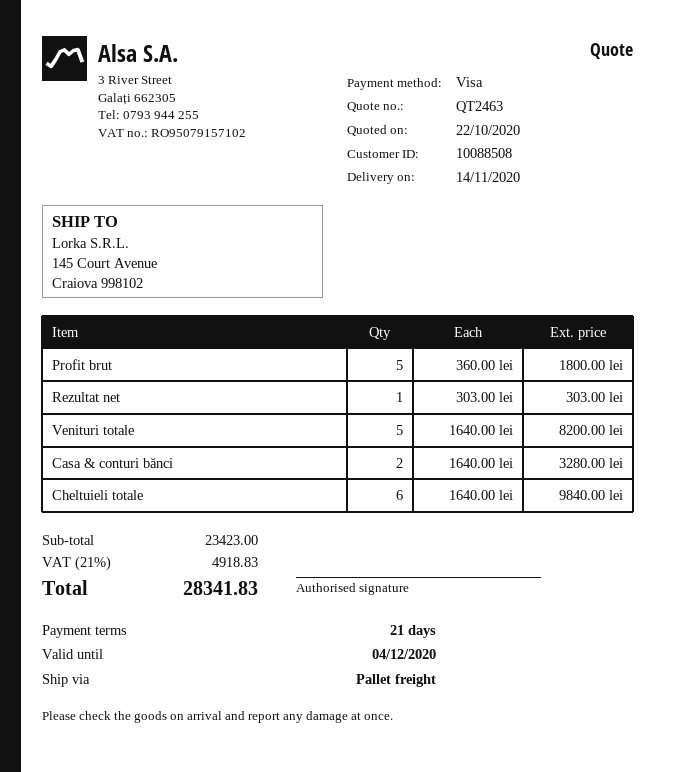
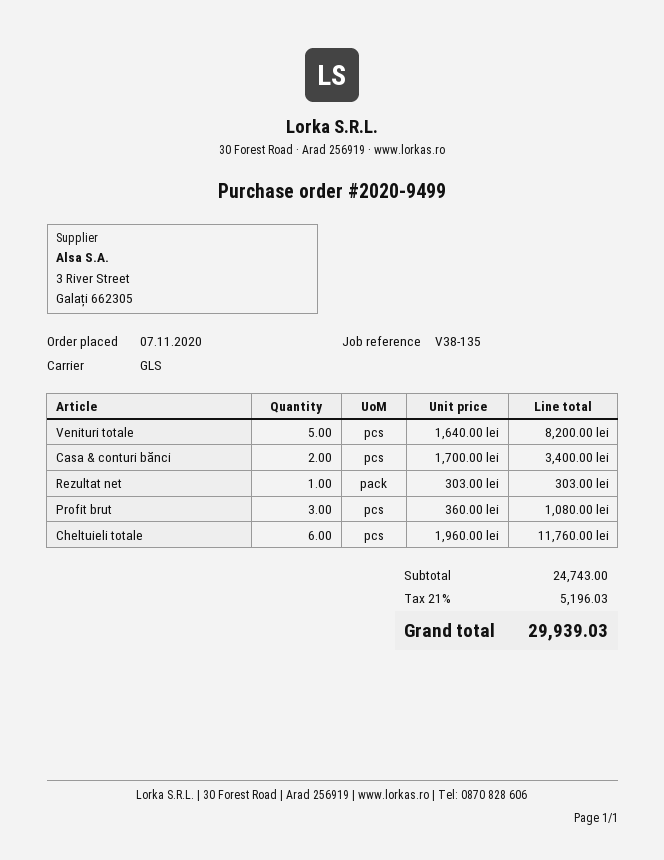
shipping method: pallet freight -> GLS
Profit brut: 5 x 360.00 = 1800.00 -> 3 x 360.00 = 1080.00
Casa & conturi bănci: 2 x 1640.00 = 3280.00 -> 2 x 1700.00 = 3400.00
Cheltuieli totale: 6 x 1640.00 = 9840.00 -> 6 x 1960.00 = 11760.00
subtotal: 23423.00 -> 24743.00
tax: 21% = 4918.83 -> 21% = 5196.03
total: 28341.83 -> 29939.03

